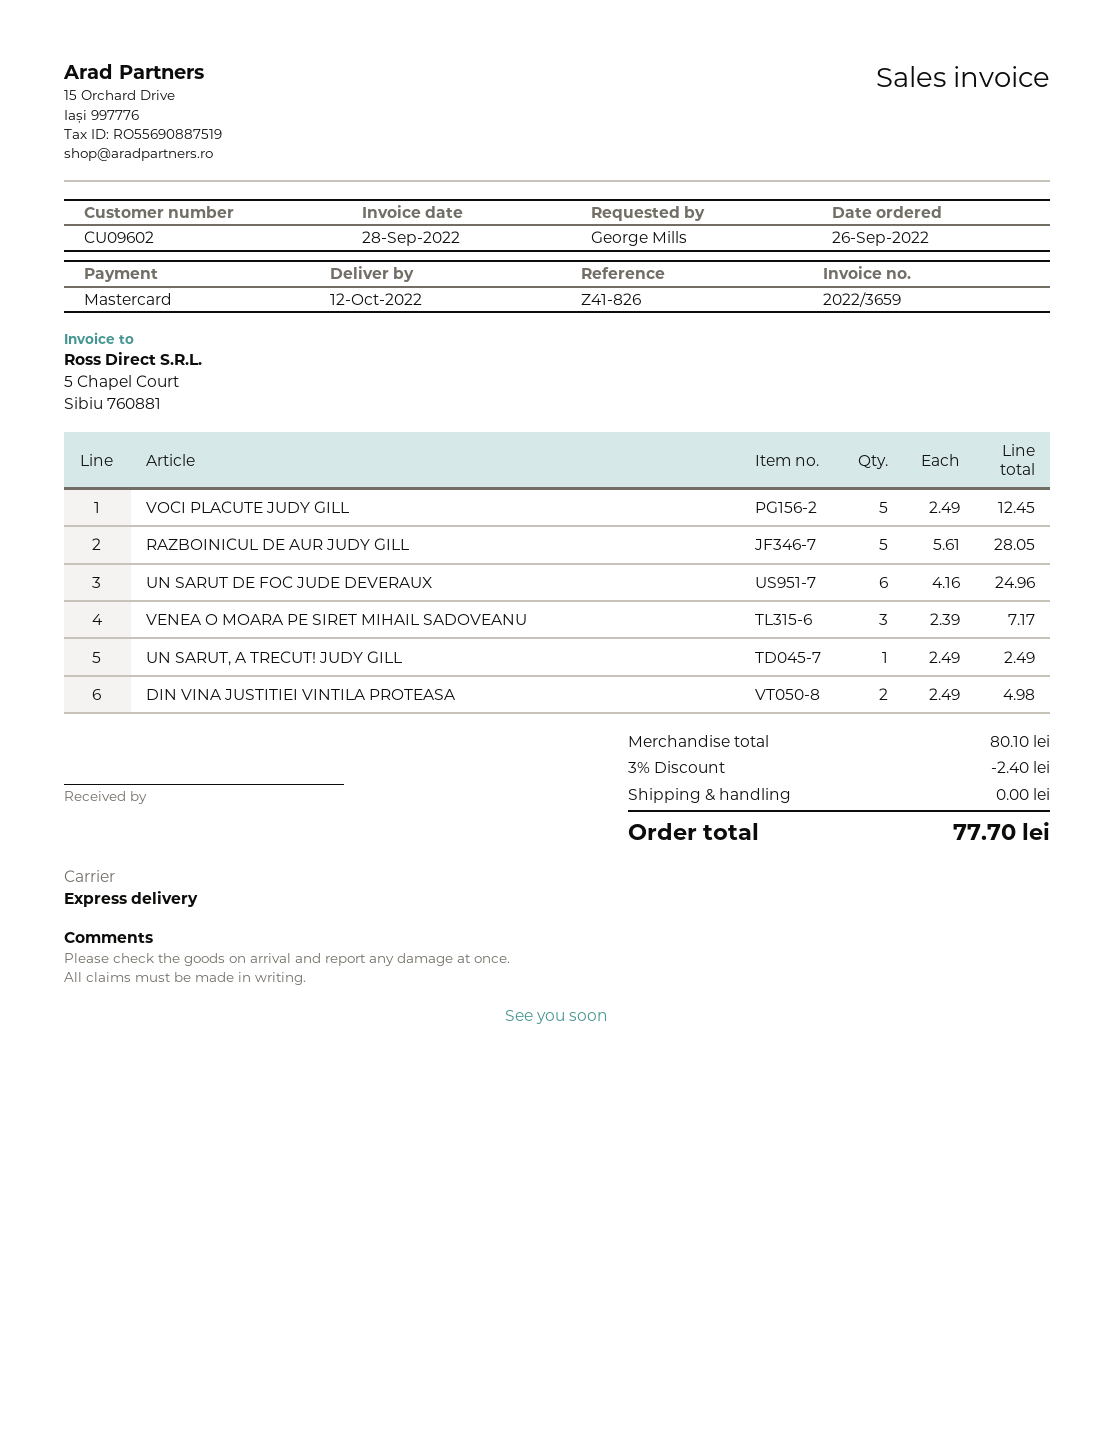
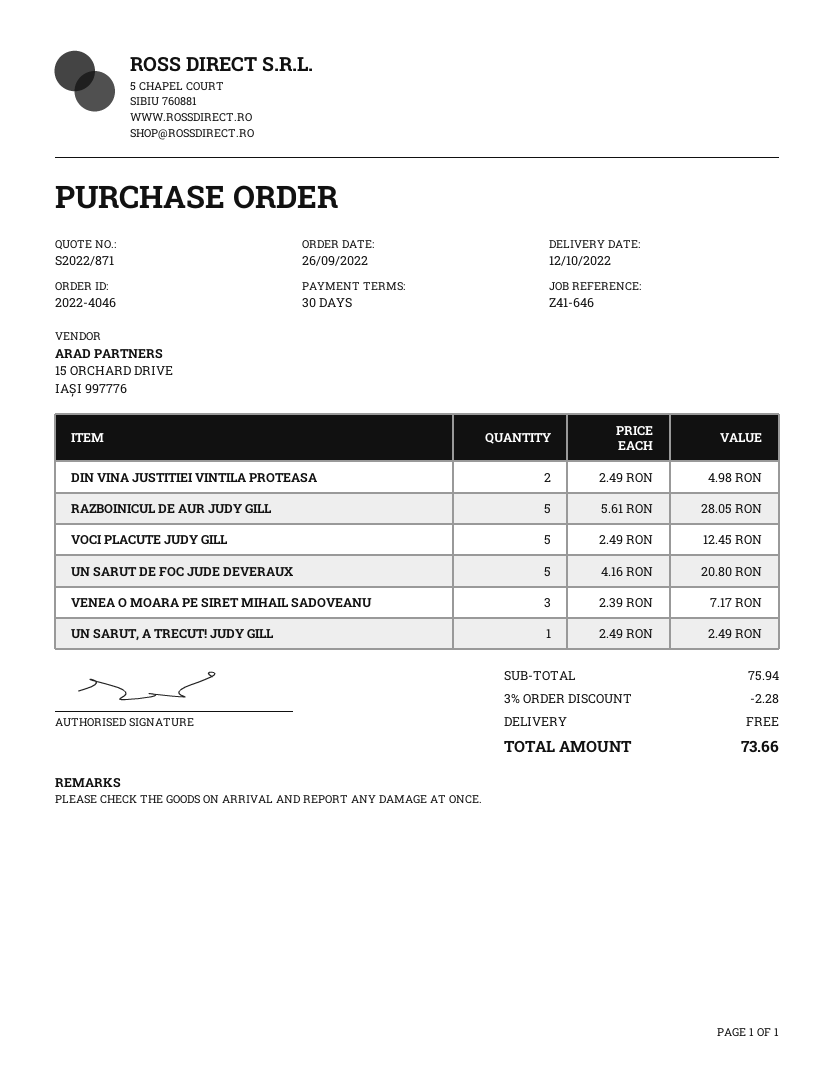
reference: Z41-826 -> Z41-646
UN SARUT DE FOC JUDE DEVERAUX: 6 x 4.16 = 24.96 -> 5 x 4.16 = 20.80
subtotal: 80.10 -> 75.94
discount: 3% = 2.40 -> 3% = 2.28
total: 77.70 -> 73.66

